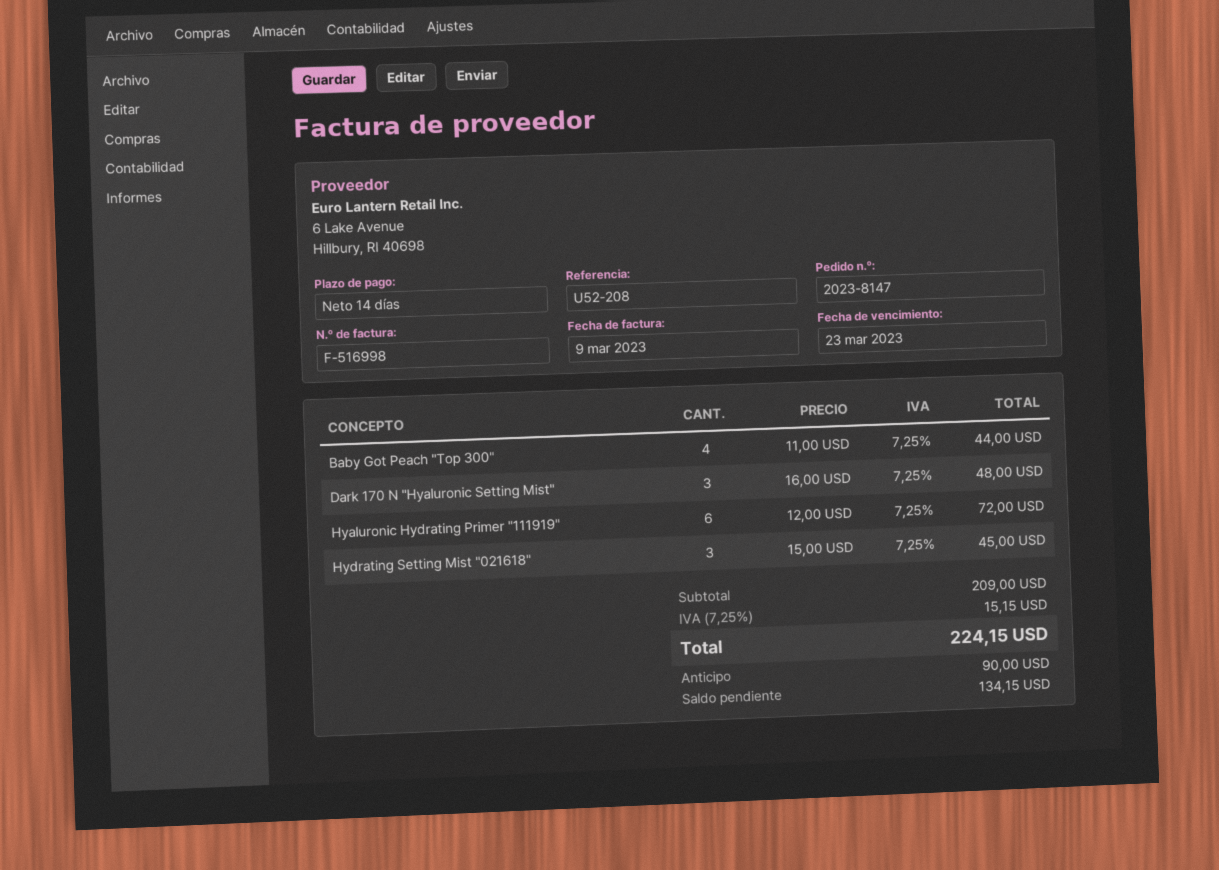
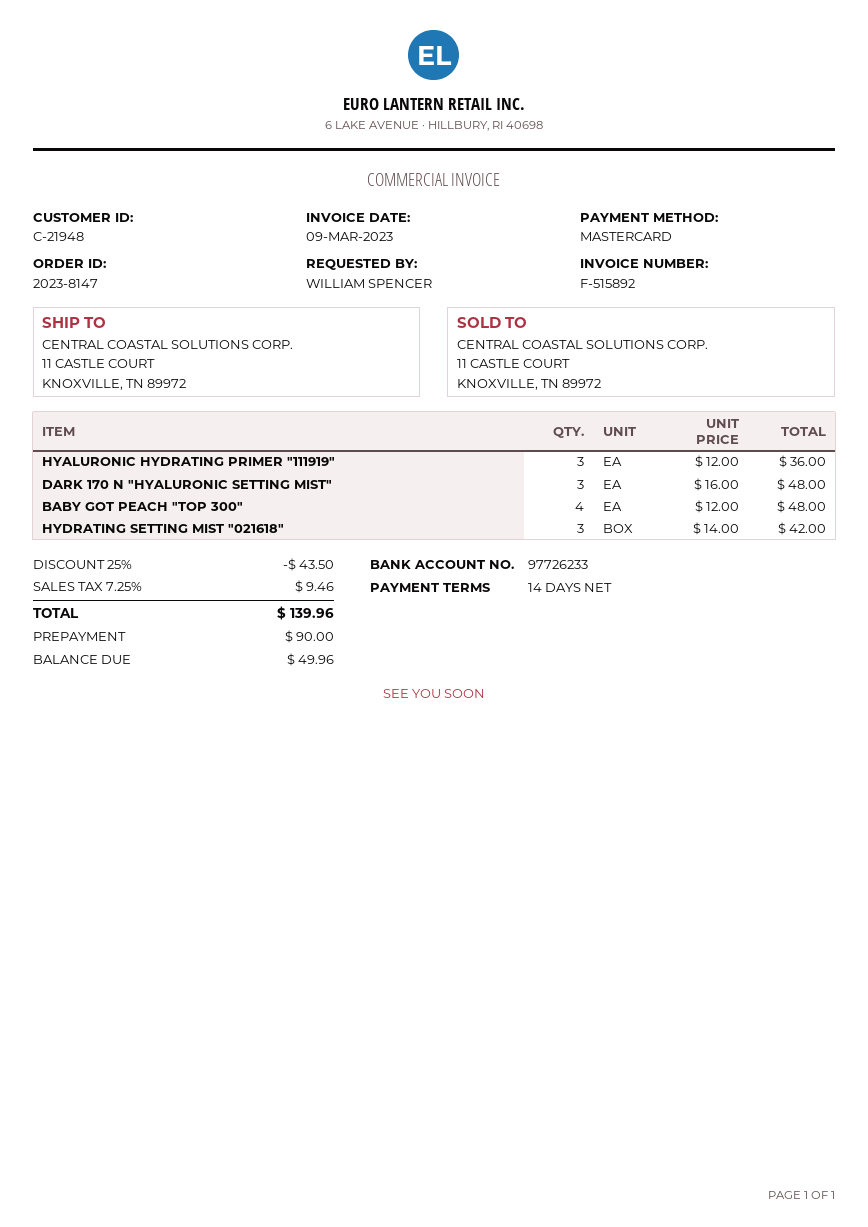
invoice number: F-516998 -> F-515892
Baby Got Peach "Top 300": 4 x 11.00 = 44.00 -> 4 x 12.00 = 48.00
Hyaluronic Hydrating Primer "111919": 6 x 12.00 = 72.00 -> 3 x 12.00 = 36.00
Hydrating Setting Mist "021618": 3 x 15.00 = 45.00 -> 3 x 14.00 = 42.00
discount: none -> 25% = 43.50
tax: 7.25% = 15.15 -> 7.25% = 9.46
total: 224.15 -> 139.96
balance: 134.15 -> 49.96

